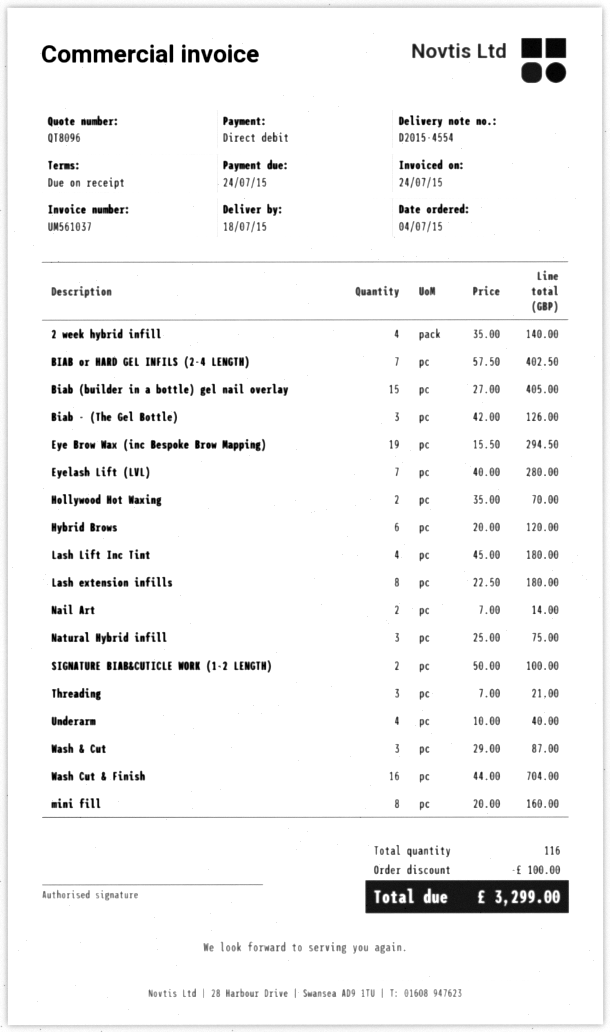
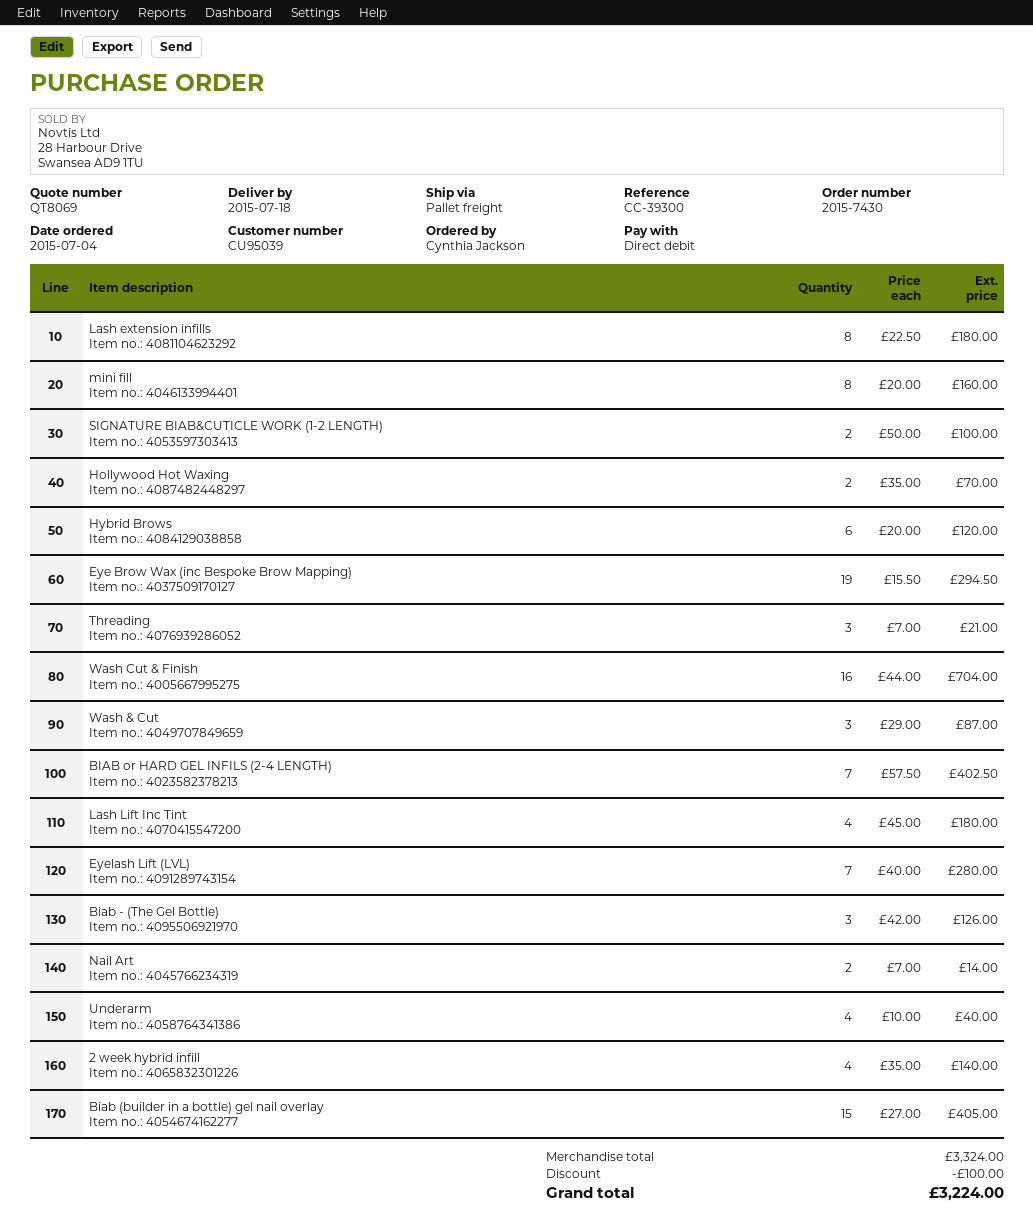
quote number: QT8096 -> QT8069
Natural Hybrid infill: 3 x 25.00 = 75.00 -> none
total: 3299.00 -> 3224.00

